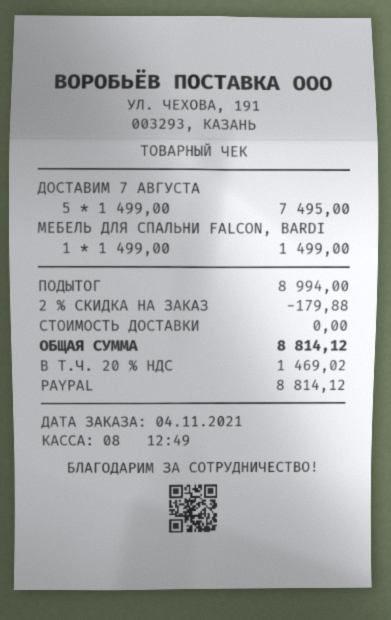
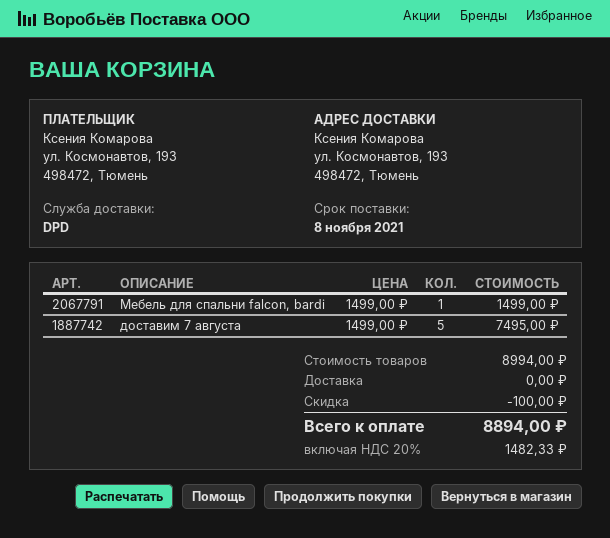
discount: 179.88 -> 100.00
tax: 20% = 1469.02 -> 20% = 1482.33
total: 8814.12 -> 8894.00

